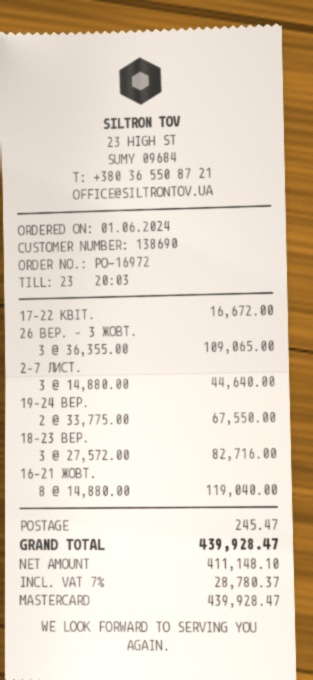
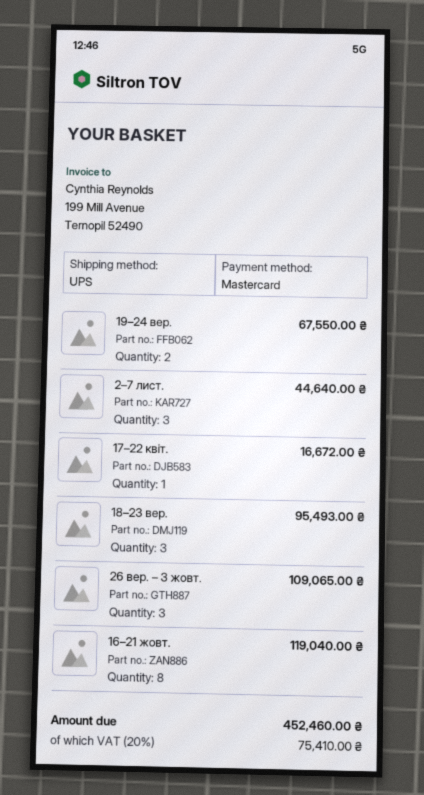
18–23 ВЕР.: 3 for 82716.00 -> 3 for 95493.00
shipping: 245.47 -> none
tax: 7% = 28780.37 -> 20% = 75410.00
total: 439928.47 -> 452460.00

